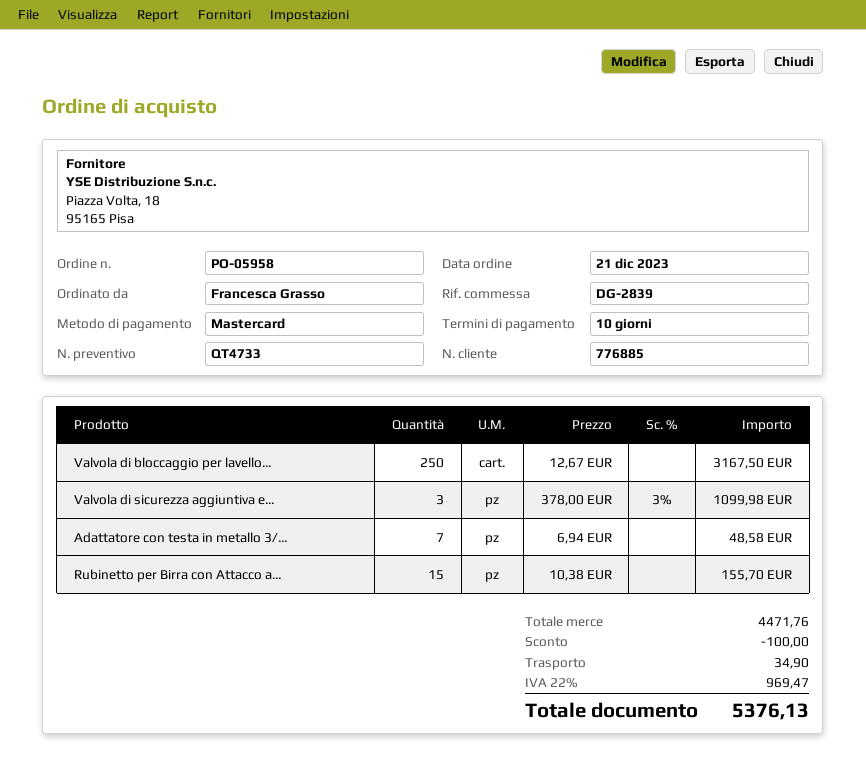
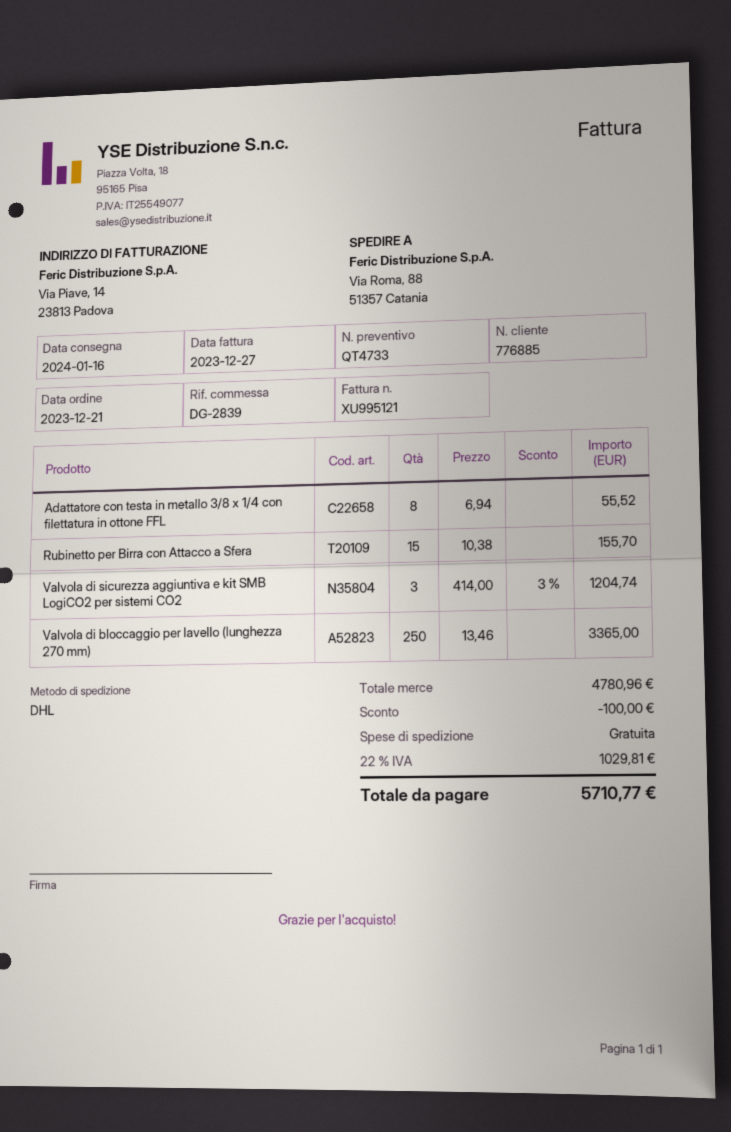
Valvola di bloccaggio per lavello...: 250 x 12.67 = 3167.50 -> 250 x 13.46 = 3365.00
Valvola di sicurezza aggiuntiva e...: 3 x 378.00 - 3% = 1099.98 -> 3 x 414.00 - 3% = 1204.74
Adattatore con testa in metallo 3/...: 7 x 6.94 = 48.58 -> 8 x 6.94 = 55.52
subtotal: 4471.76 -> 4780.96
shipping: 34.90 -> 0.00
tax: 22% = 969.47 -> 22% = 1029.81
total: 5376.13 -> 5710.77

